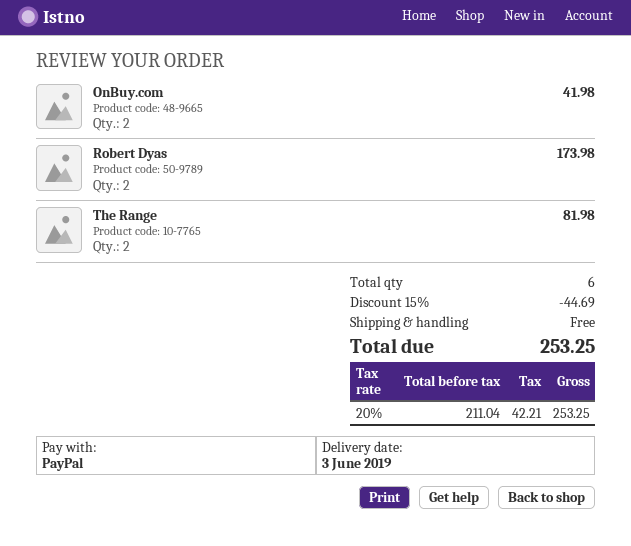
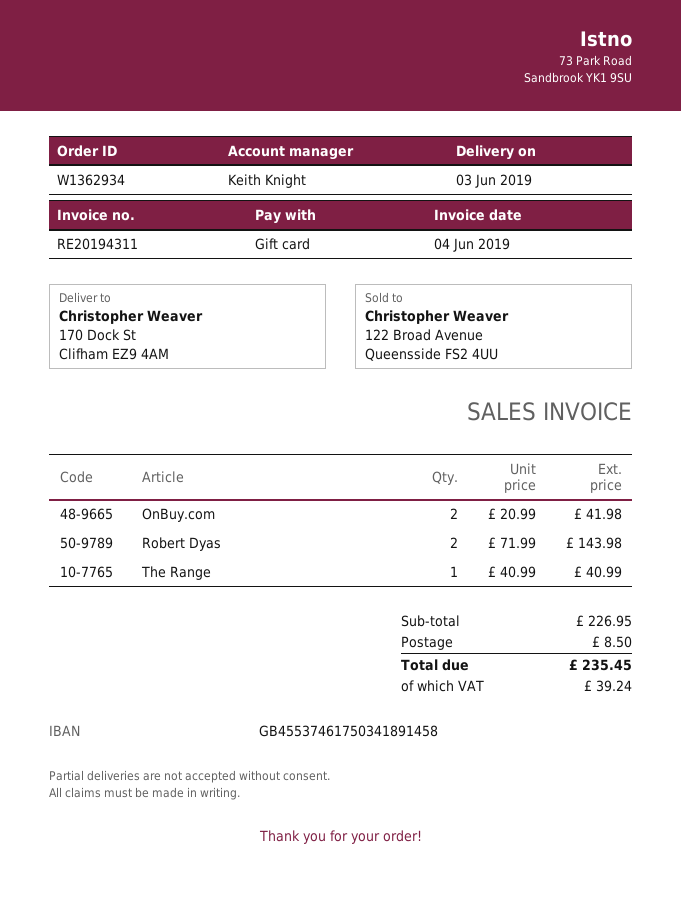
payment method: PayPal -> gift card
Robert Dyas: 2 for 173.98 -> 2 for 143.98
The Range: 2 for 81.98 -> 1 for 40.99
discount: 15% = 44.69 -> none
shipping: 0.00 -> 8.50
tax: 42.21 -> 39.24
total: 253.25 -> 235.45

